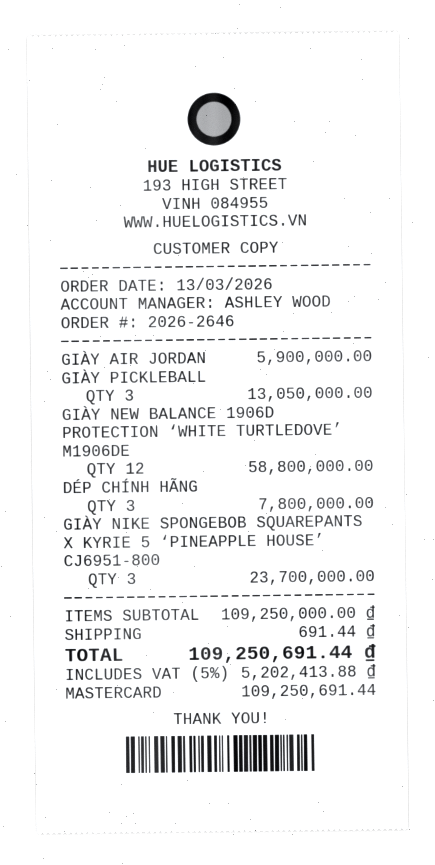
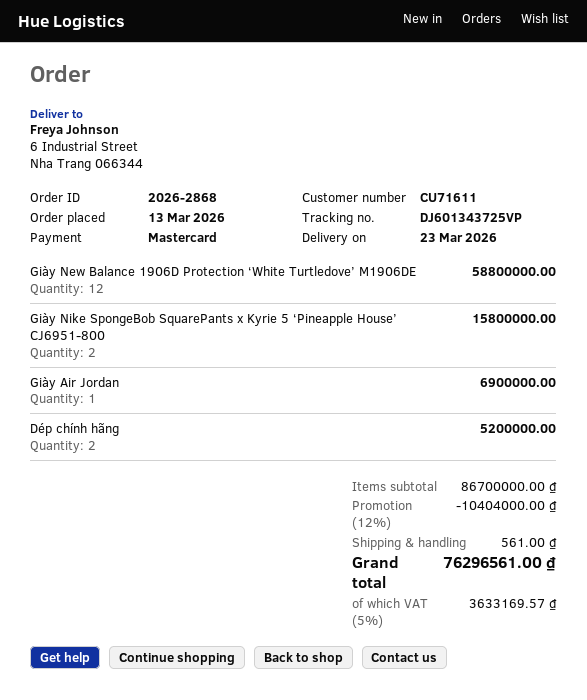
order number: 2026-2646 -> 2026-2868
GIÀY AIR JORDAN: 1 for 5900000.00 -> 1 for 6900000.00
GIÀY PICKLEBALL: 3 for 13050000.00 -> none
DÉP CHÍNH HÃNG: 3 for 7800000.00 -> 2 for 5200000.00
GIÀY NIKE SPONGEBOB SQUAREPANTS X KYRIE 5 ‘PINEAPPLE HOUSE’ CJ6951-800: 3 for 23700000.00 -> 2 for 15800000.00
subtotal: 109250000.00 -> 86700000.00
discount: none -> 12% = 10404000.00
shipping: 691.44 -> 561.00
tax: 5% = 5202413.88 -> 5% = 3633169.57
total: 109250691.44 -> 76296561.00

